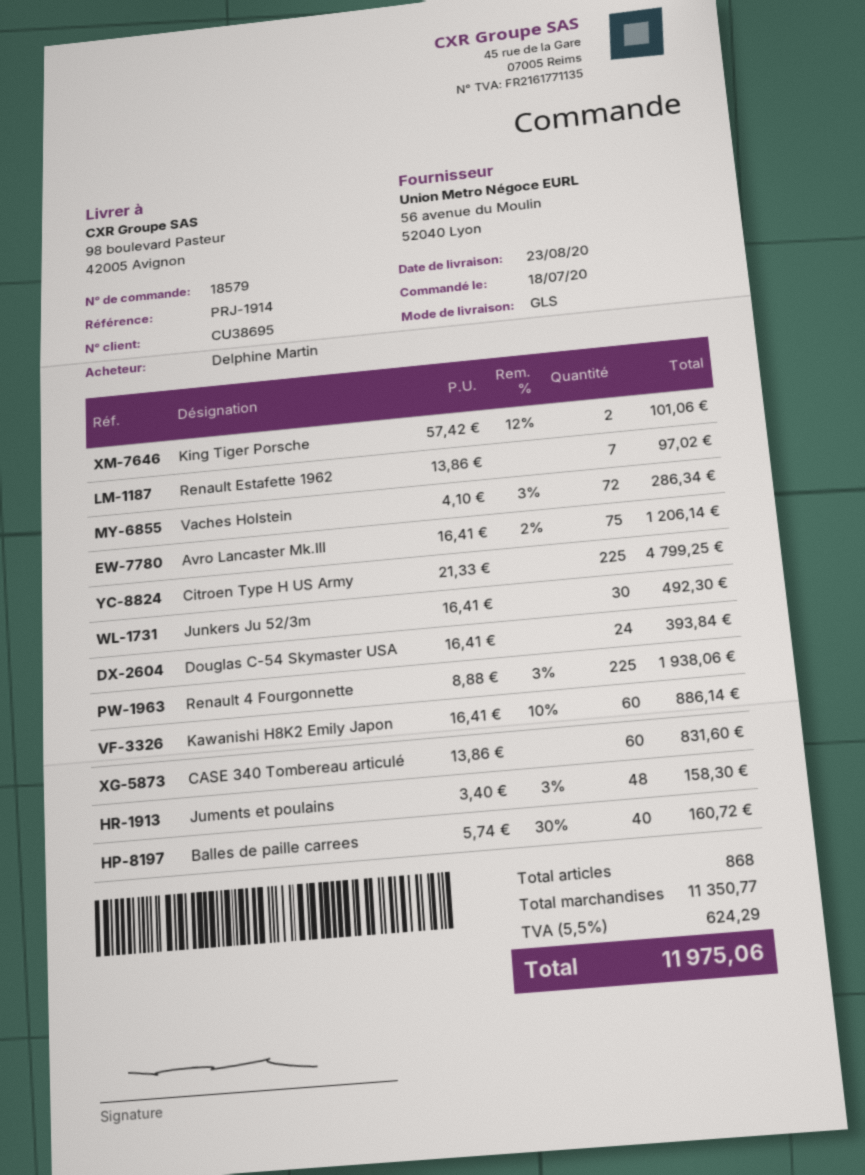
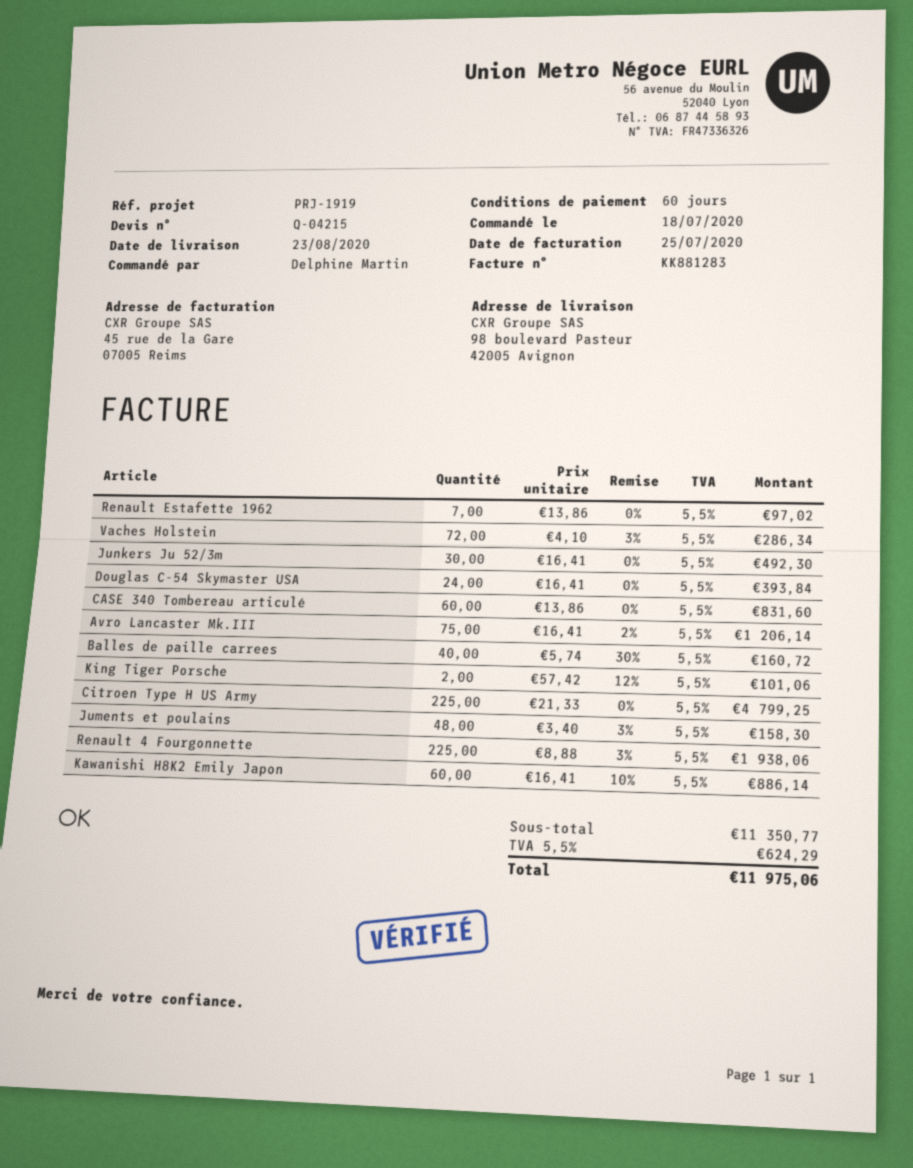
reference: PRJ-1914 -> PRJ-1919

